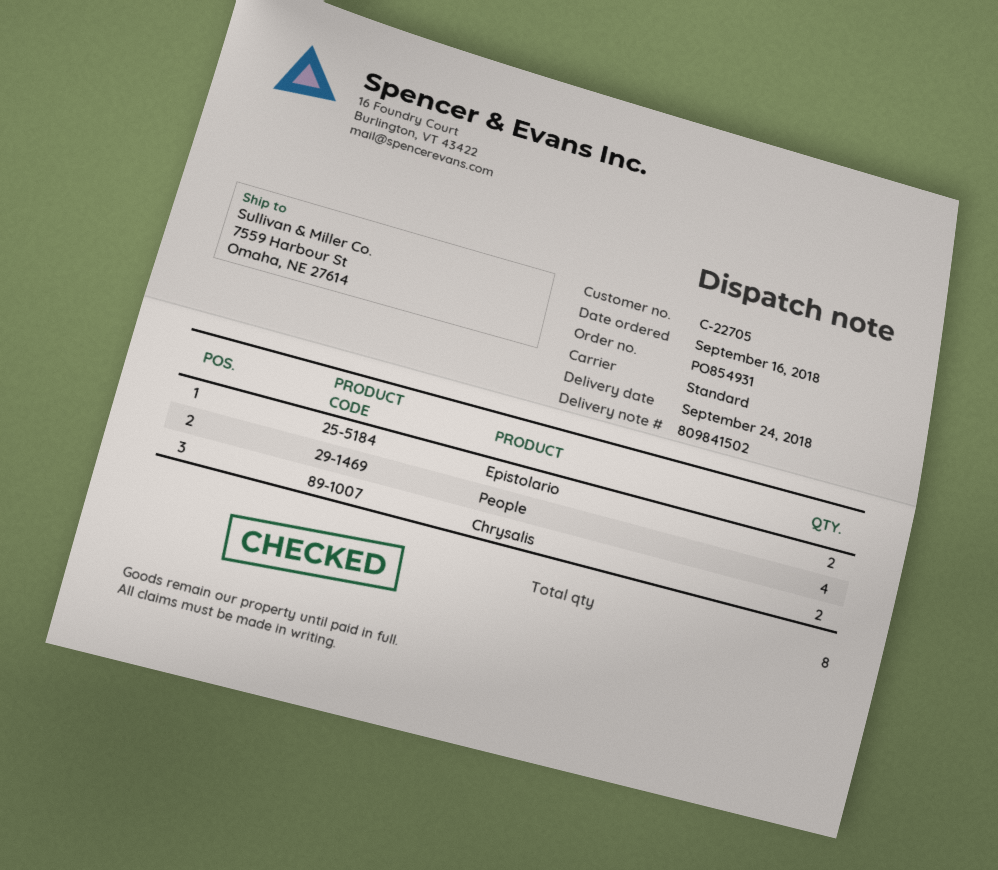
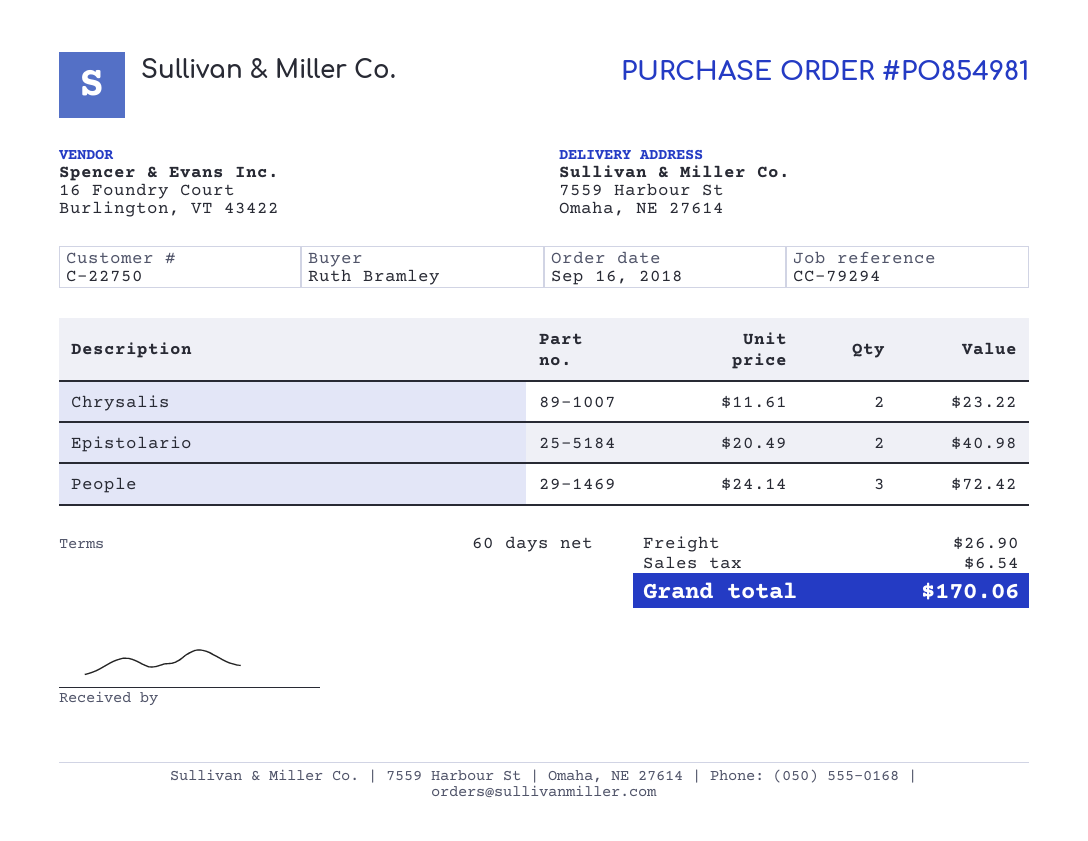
order number: PO854931 -> PO854981
customer number: C-22705 -> C-22750
People: 4 -> 3

